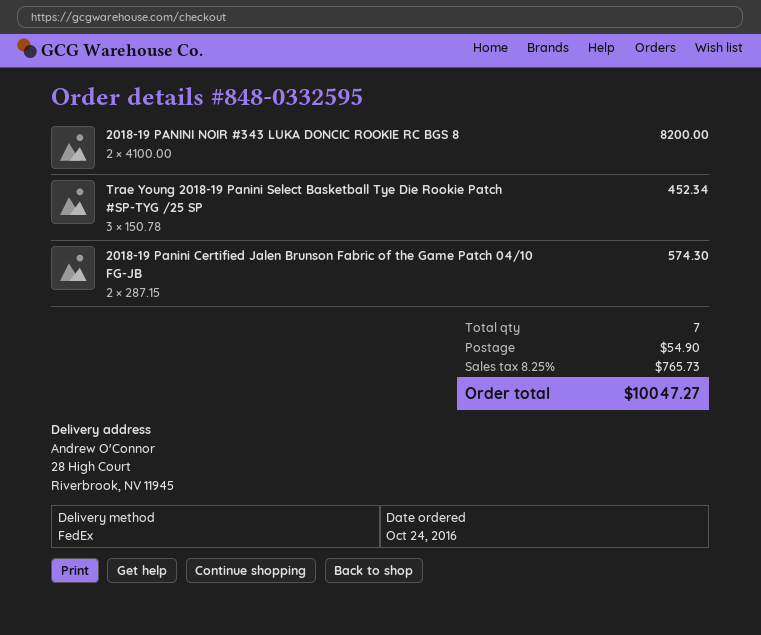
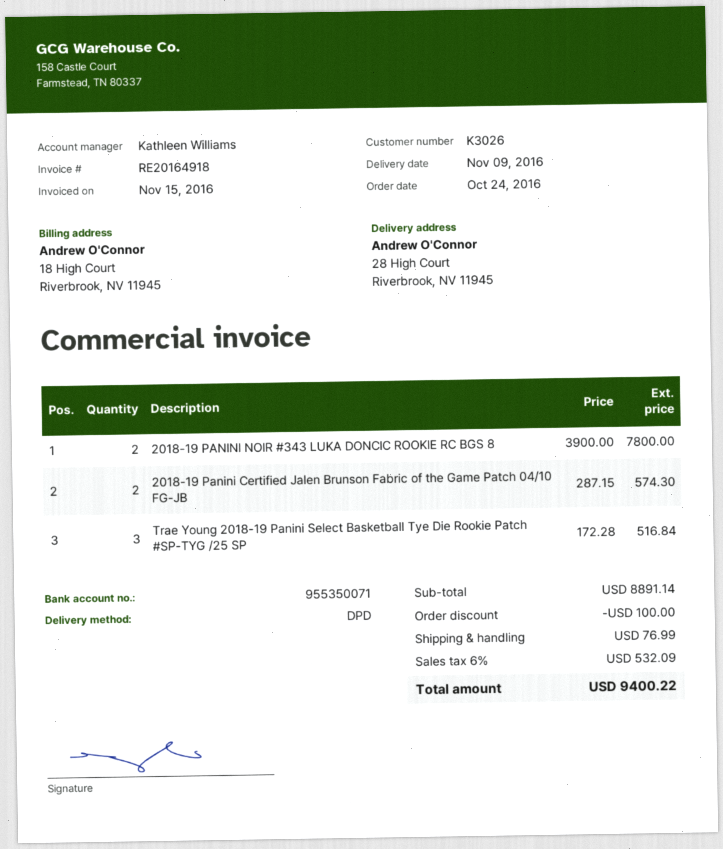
shipping method: FedEx -> DPD
2018-19 PANINI NOIR #343 LUKA DONCIC ROOKIE RC BGS 8: 2 x 4100.00 = 8200.00 -> 2 x 3900.00 = 7800.00
Trae Young 2018-19 Panini Select Basketball Tye Die Rookie Patch #SP-TYG /25 SP: 3 x 150.78 = 452.34 -> 3 x 172.28 = 516.84
discount: none -> 100.00
shipping: 54.90 -> 76.99
tax: 8.25% = 765.73 -> 6% = 532.09
total: 10047.27 -> 9400.22

